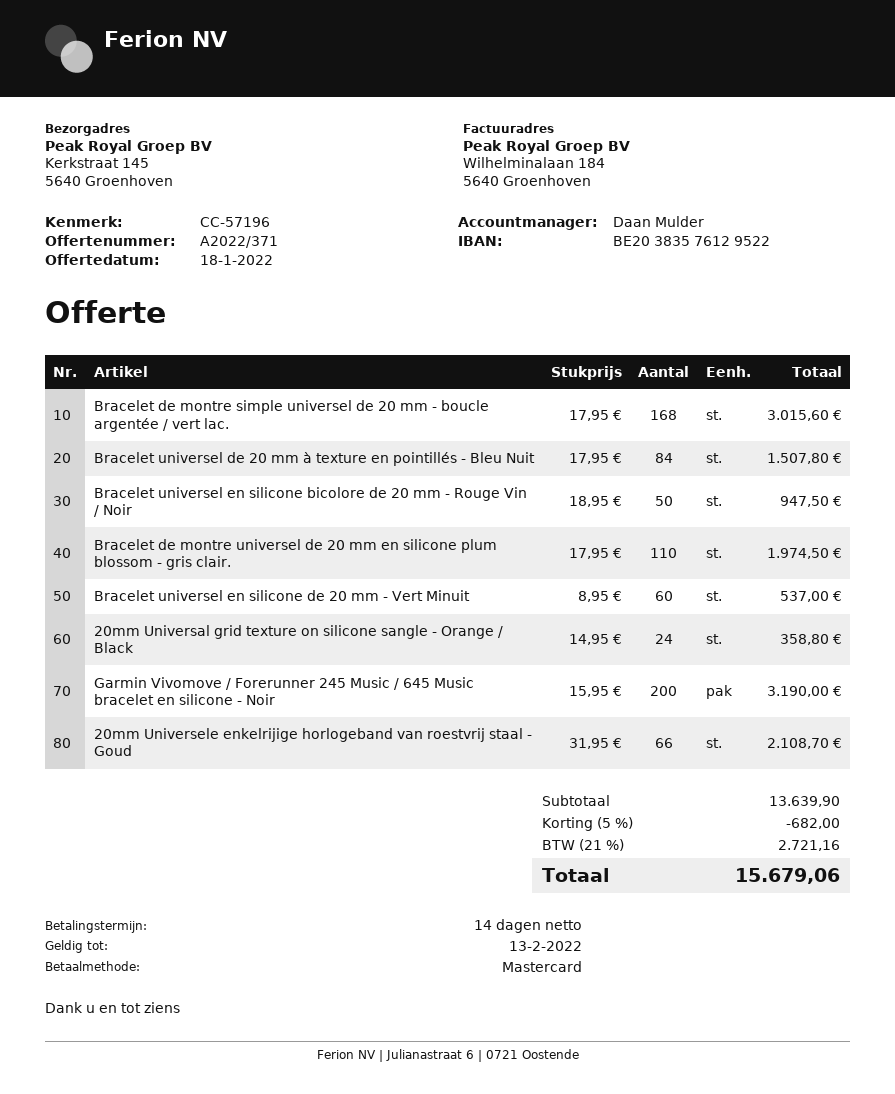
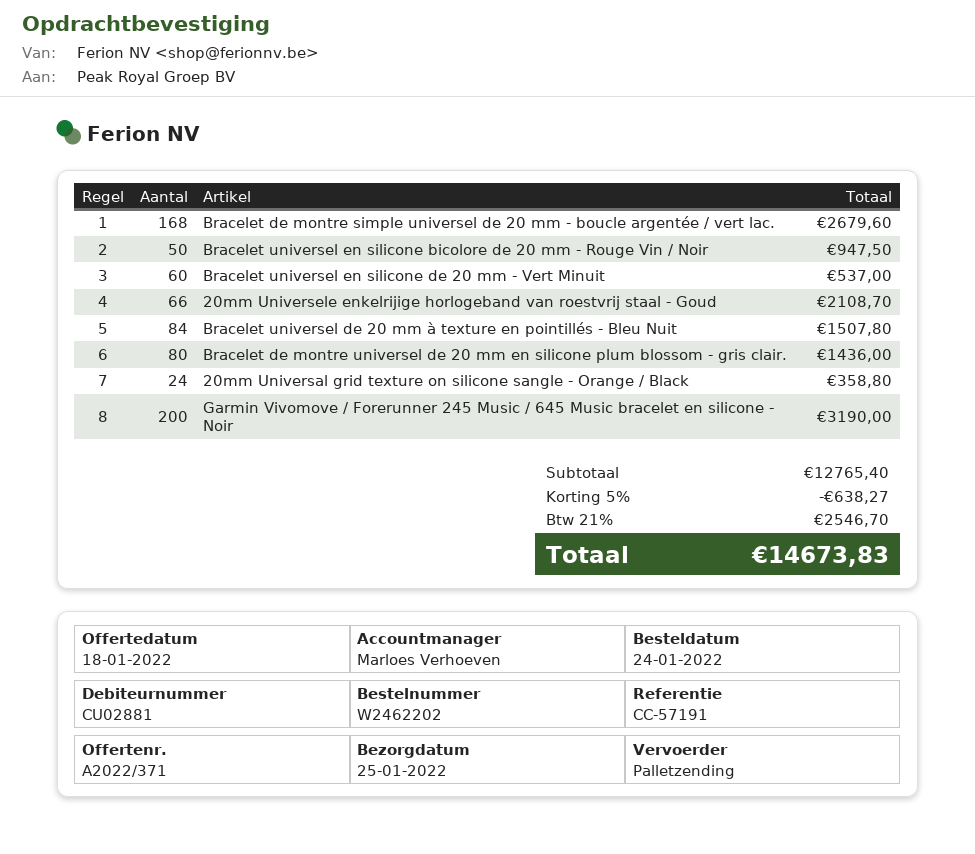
reference: CC-57196 -> CC-57191
sales rep: Daan Mulder -> Marloes Verhoeven
Bracelet de montre simple universel de 20 mm - boucle argentée / vert lac.: 168 for 3015.60 -> 168 for 2679.60
Bracelet de montre universel de 20 mm en silicone plum blossom - gris clair.: 110 for 1974.50 -> 80 for 1436.00
subtotal: 13639.90 -> 12765.40
discount: 5% = 682.00 -> 5% = 638.27
tax: 21% = 2721.16 -> 21% = 2546.70
total: 15679.06 -> 14673.83

